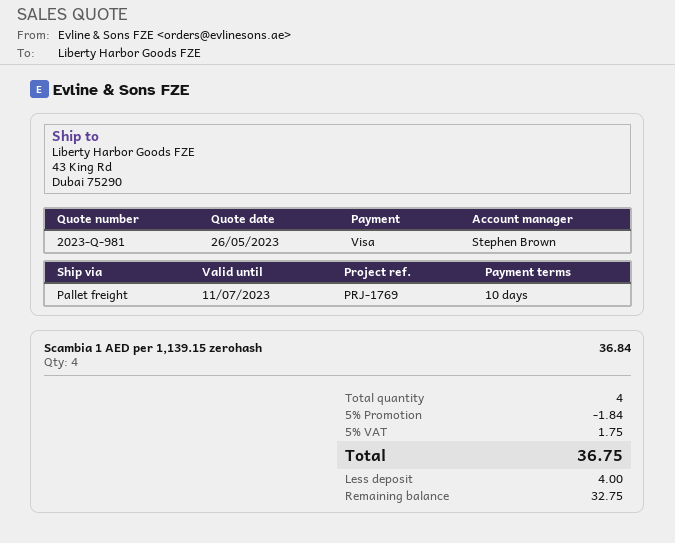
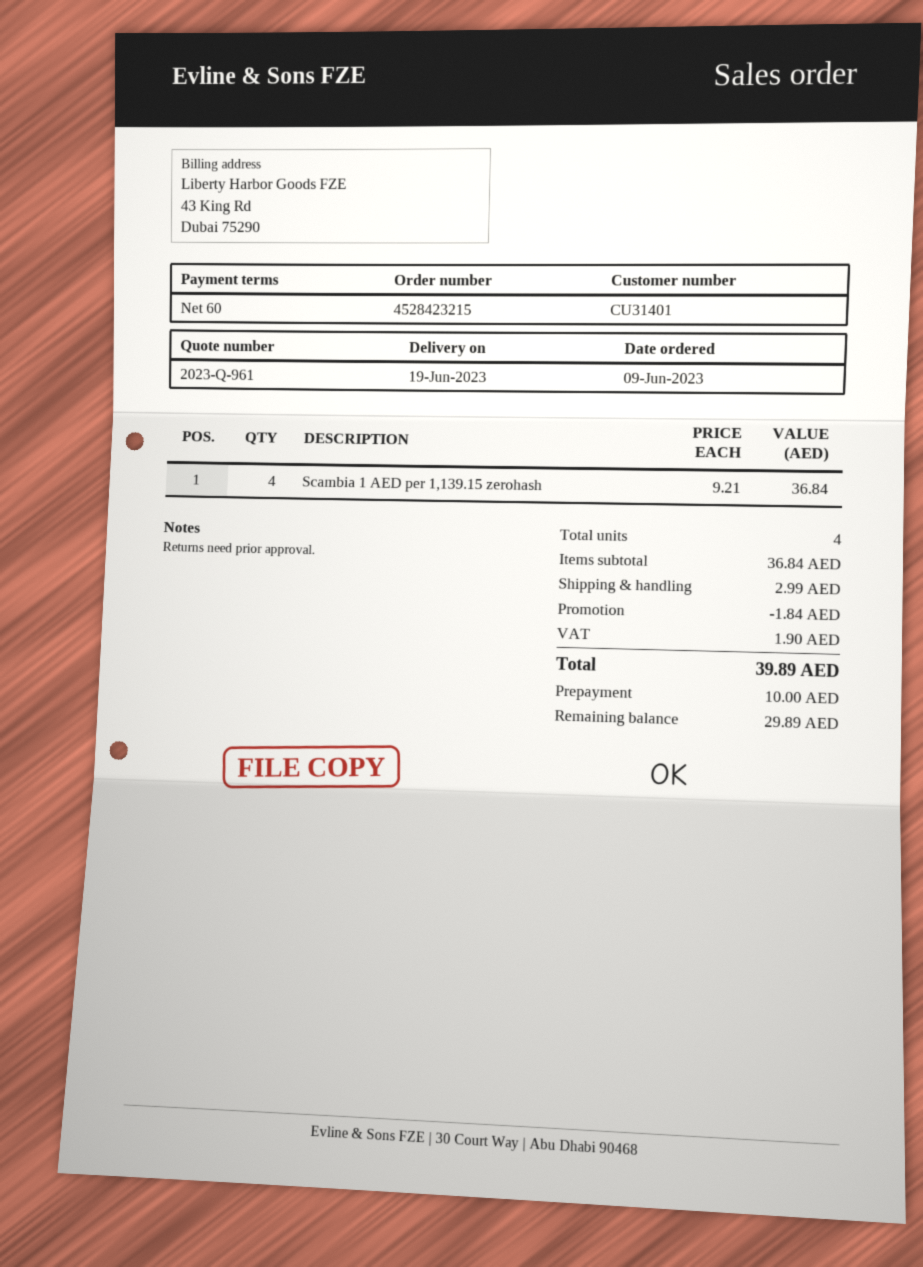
quote number: 2023-Q-981 -> 2023-Q-961
payment terms: 10 days -> 60 days
shipping: none -> 2.99
tax: 1.75 -> 1.90
total: 36.75 -> 39.89
deposit: 4.00 -> 10.00
balance: 32.75 -> 29.89

